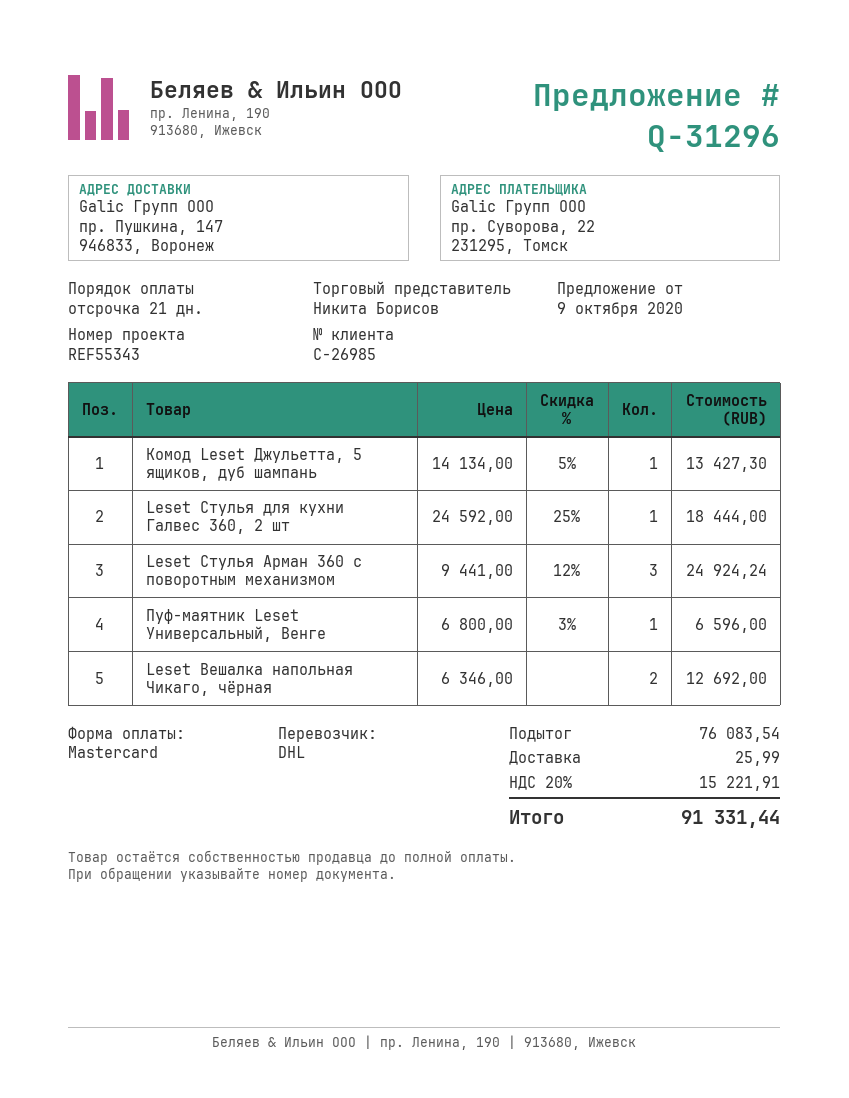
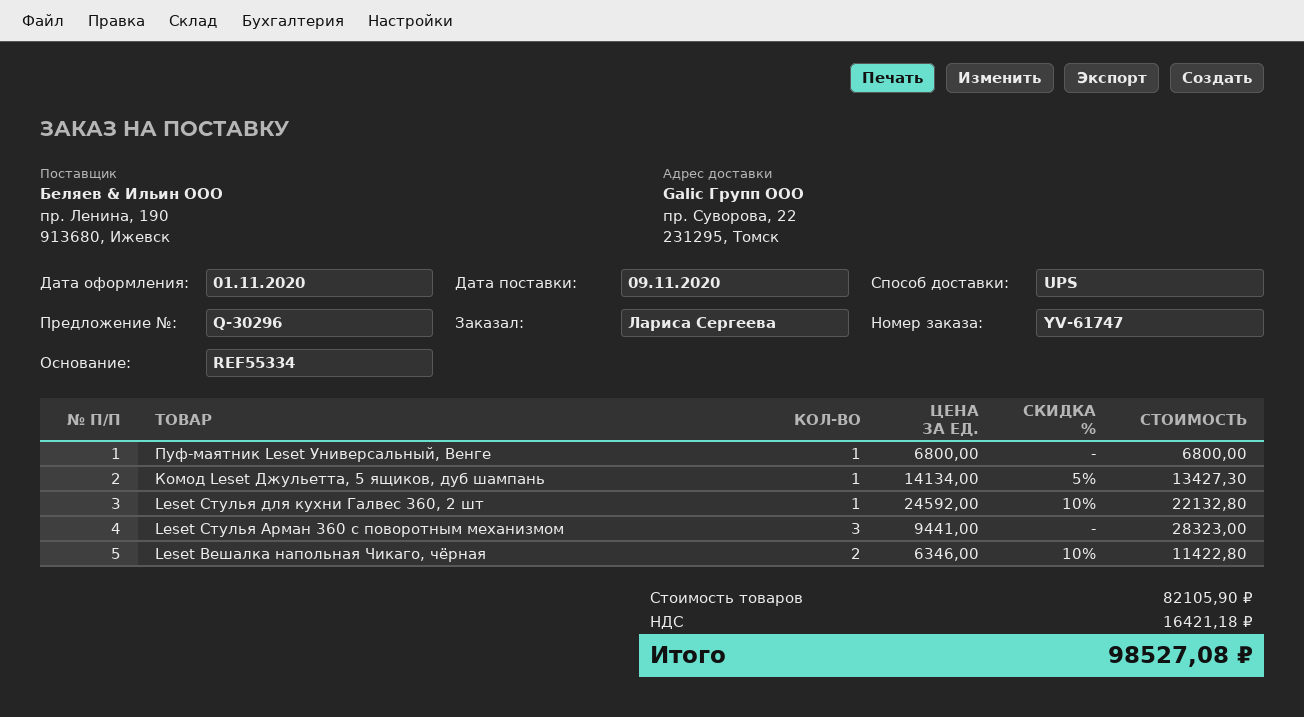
quote number: Q-31296 -> Q-30296
reference: REF55343 -> REF55334
shipping method: DHL -> UPS
ship to: пр. Пушкина, 147, 946833, Воронеж -> пр. Суворова, 22, 231295, Томск
Leset Стулья для кухни Галвес 360, 2 шт: 1 x 24592.00 - 25% = 18444.00 -> 1 x 24592.00 - 10% = 22132.80
Leset Стулья Арман 360 с поворотным механизмом: 3 x 9441.00 - 12% = 24924.24 -> 3 x 9441.00 = 28323.00
Пуф-маятник Leset Универсальный, Венге: 1 x 6800.00 - 3% = 6596.00 -> 1 x 6800.00 = 6800.00
Leset Вешалка напольная Чикаго, чёрная: 2 x 6346.00 = 12692.00 -> 2 x 6346.00 - 10% = 11422.80
subtotal: 76083.54 -> 82105.90
shipping: 25.99 -> none
tax: 15221.91 -> 16421.18
total: 91331.44 -> 98527.08

